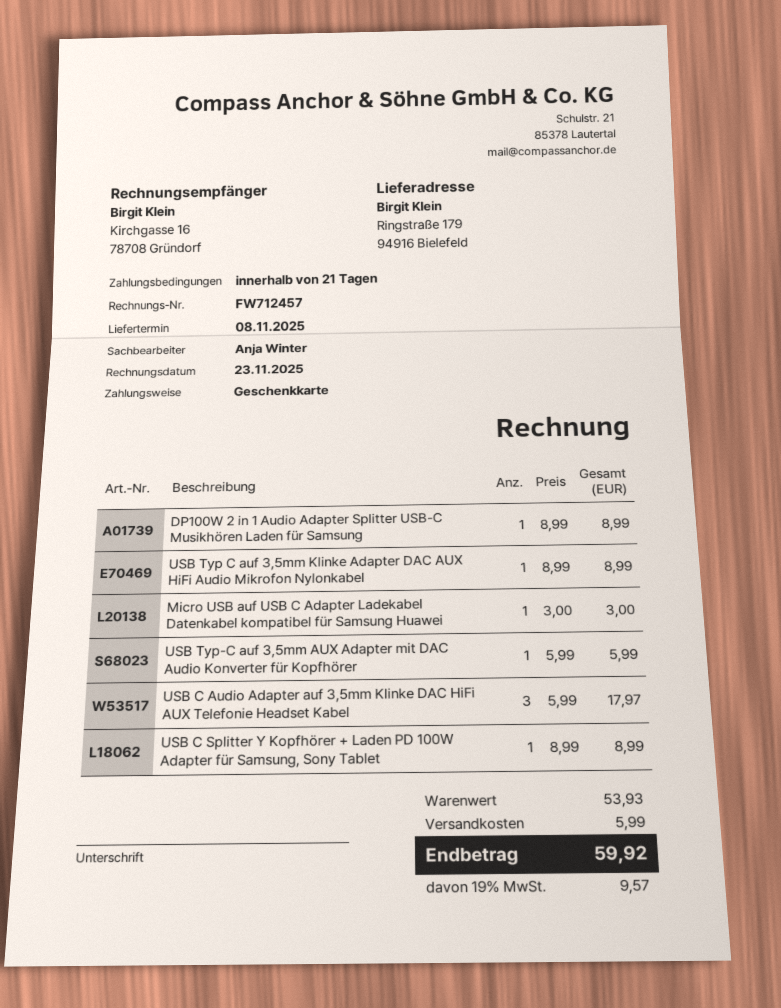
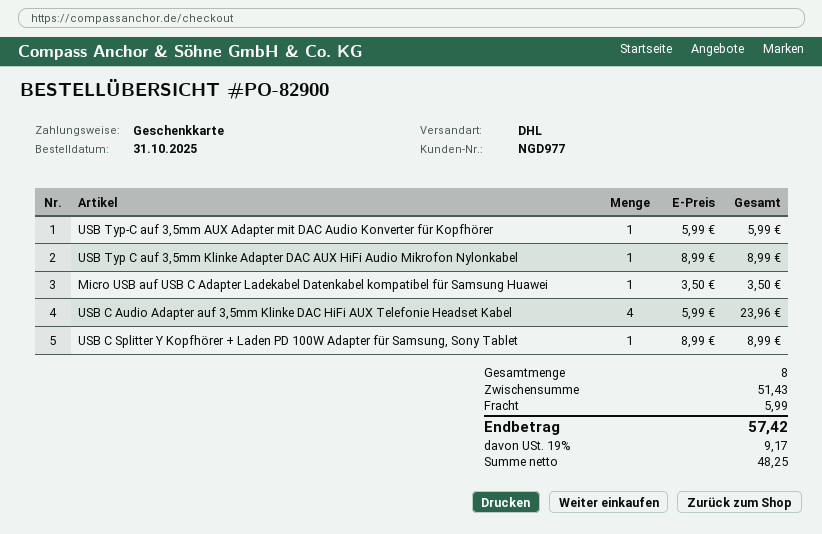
DP100W 2 in 1 Audio Adapter Splitter USB-C Musikhören Laden für Samsung: 1 x 8.99 = 8.99 -> none
Micro USB auf USB C Adapter Ladekabel Datenkabel kompatibel für Samsung Huawei: 1 x 3.00 = 3.00 -> 1 x 3.50 = 3.50
USB C Audio Adapter auf 3,5mm Klinke DAC HiFi AUX Telefonie Headset Kabel: 3 x 5.99 = 17.97 -> 4 x 5.99 = 23.96
subtotal: 53.93 -> 51.43
tax: 19% = 9.57 -> 19% = 9.17
total: 59.92 -> 57.42

